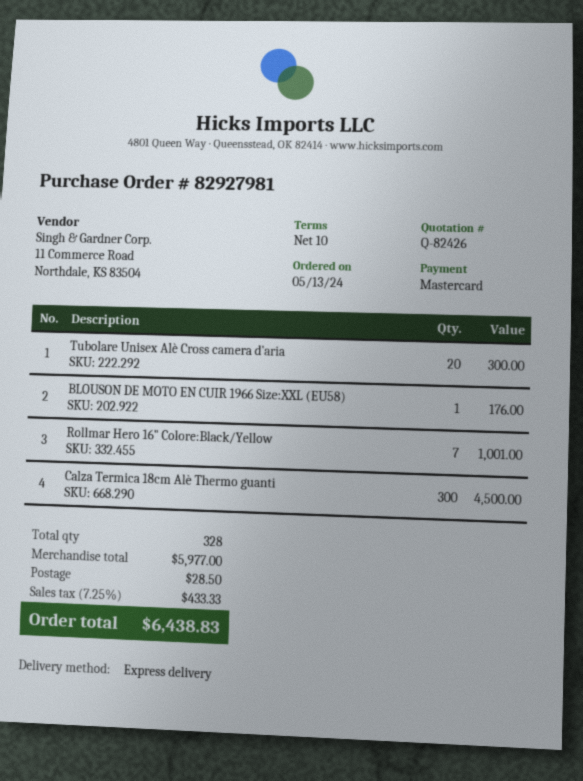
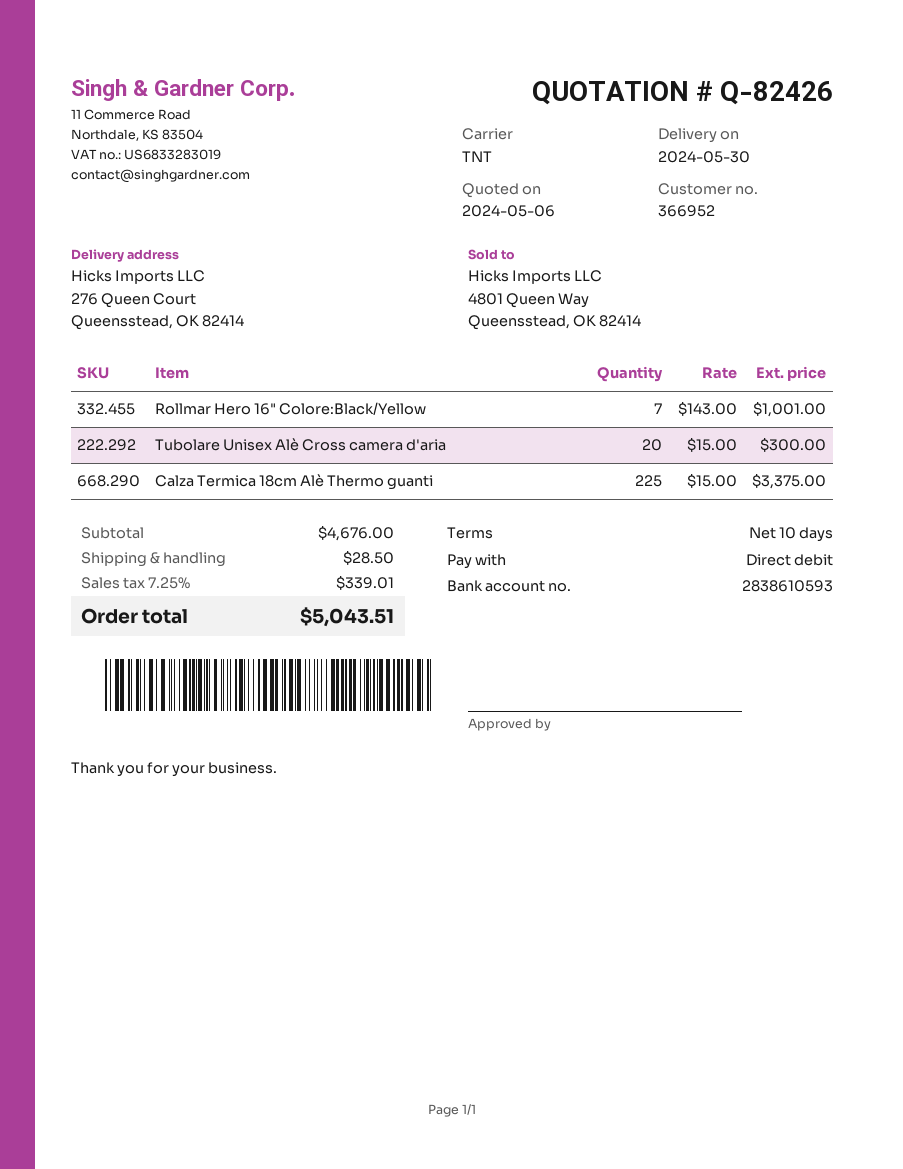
payment method: Mastercard -> direct debit
shipping method: express -> TNT
BLOUSON DE MOTO EN CUIR 1966 Size:XXL (EU58): 1 for 176.00 -> none
Calza Termica 18cm Alè Thermo guanti: 300 for 4500.00 -> 225 for 3375.00
subtotal: 5977.00 -> 4676.00
tax: 7.25% = 433.33 -> 7.25% = 339.01
total: 6438.83 -> 5043.51

